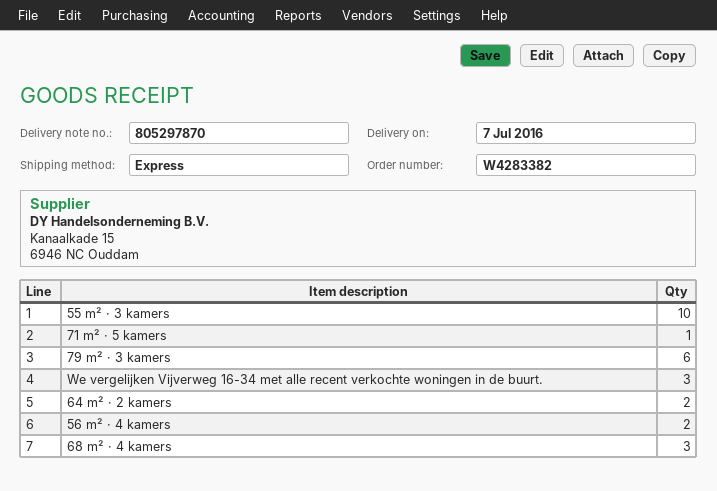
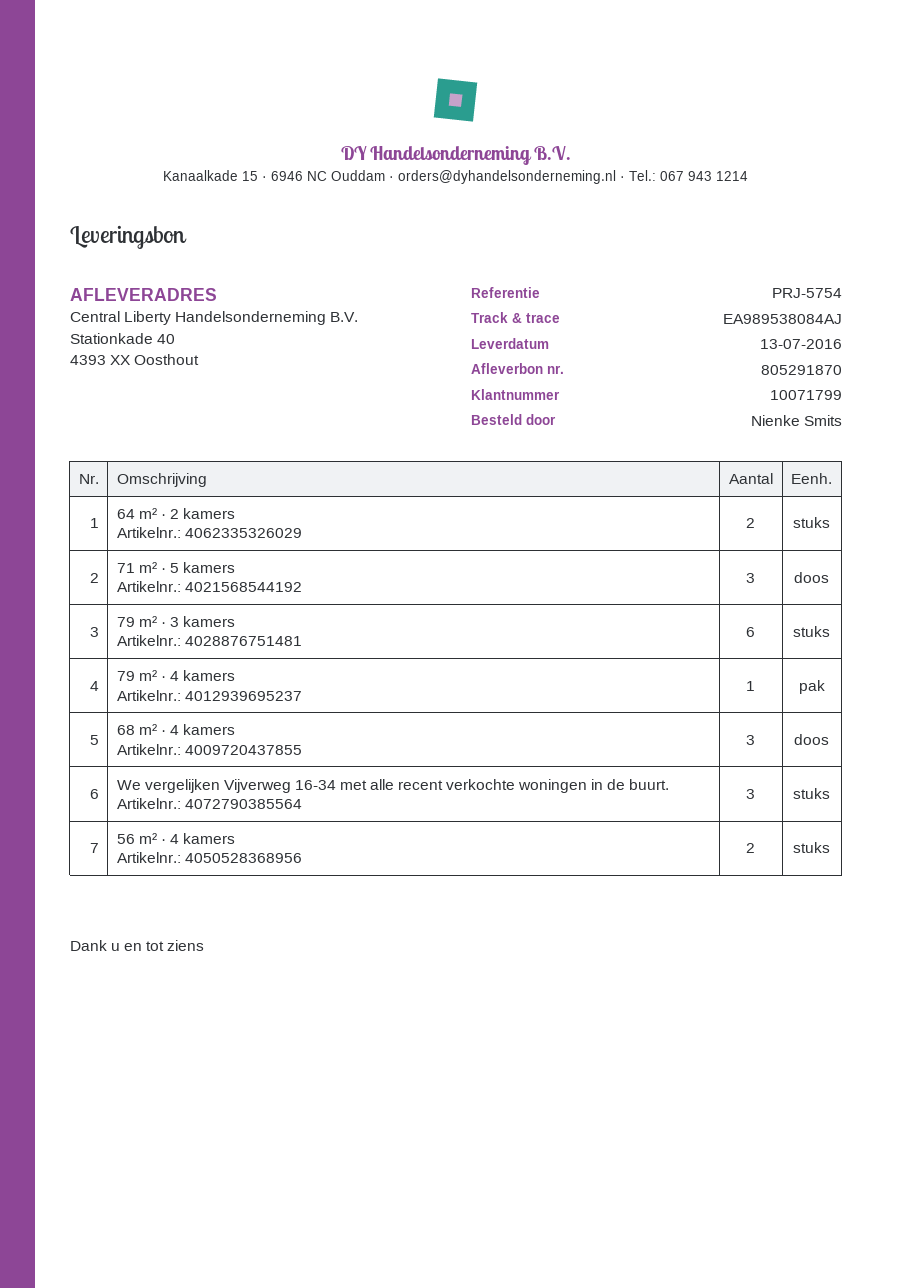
delivery note number: 805297870 -> 805291870
delivery date: 2016-07-07 -> 2016-07-13
55 m² · 3 kamers: 10 -> none
71 m² · 5 kamers: 1 -> 3
79 m² · 4 kamers: none -> 1

